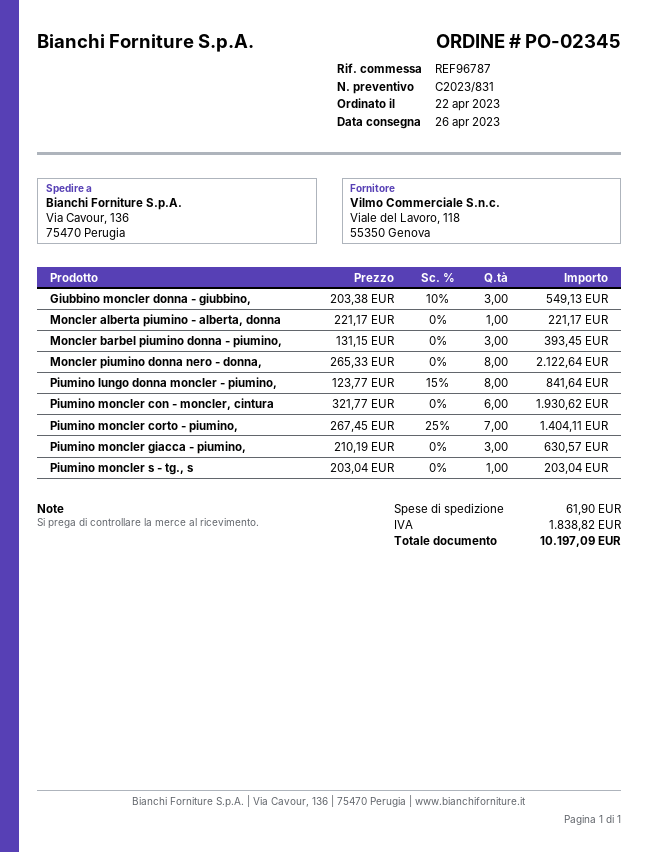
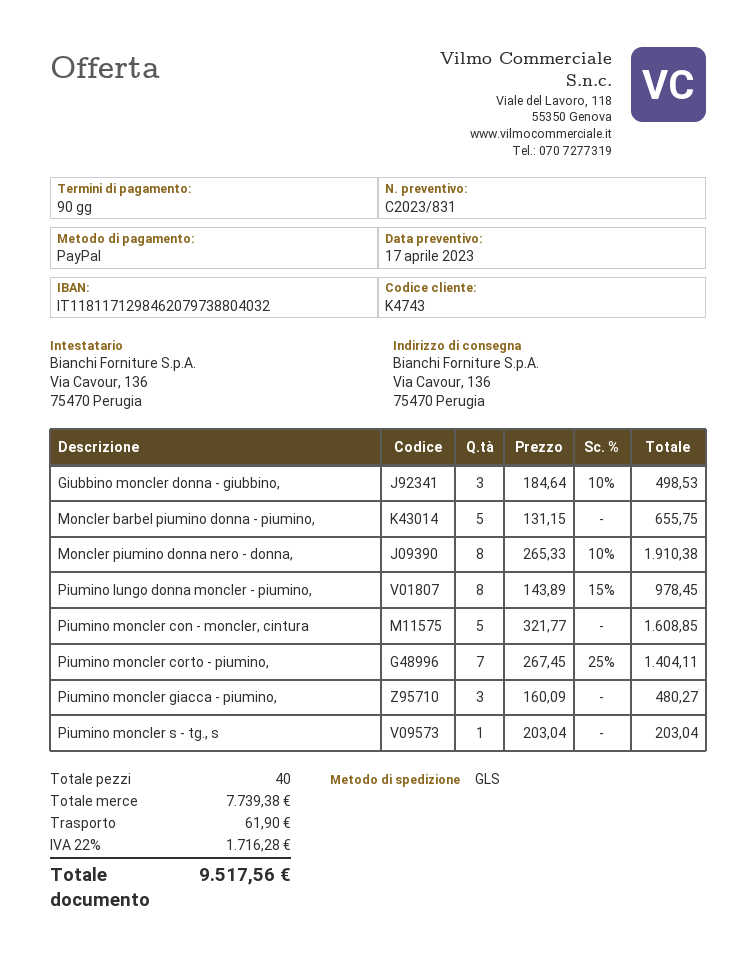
Giubbino moncler donna - giubbino,: 3 x 203.38 - 10% = 549.13 -> 3 x 184.64 - 10% = 498.53
Moncler alberta piumino - alberta, donna: 1 x 221.17 = 221.17 -> none
Moncler barbel piumino donna - piumino,: 3 x 131.15 = 393.45 -> 5 x 131.15 = 655.75
Moncler piumino donna nero - donna,: 8 x 265.33 = 2122.64 -> 8 x 265.33 - 10% = 1910.38
Piumino lungo donna moncler - piumino,: 8 x 123.77 - 15% = 841.64 -> 8 x 143.89 - 15% = 978.45
Piumino moncler con - moncler, cintura: 6 x 321.77 = 1930.62 -> 5 x 321.77 = 1608.85
Piumino moncler giacca - piumino,: 3 x 210.19 = 630.57 -> 3 x 160.09 = 480.27
tax: 1838.82 -> 1716.28
total: 10197.09 -> 9517.56

